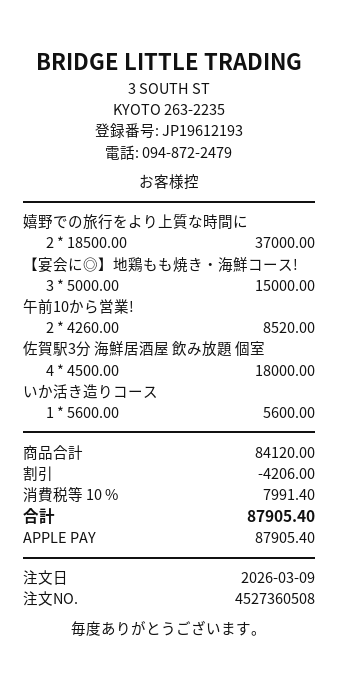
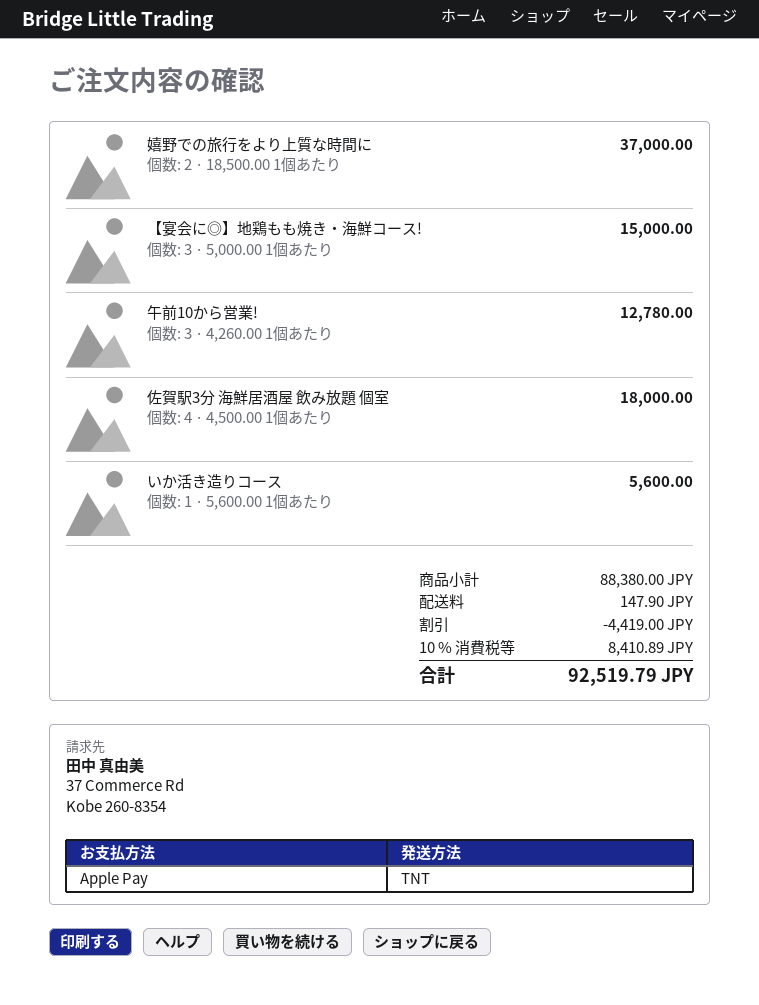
午前10から営業!: 2 x 4260.00 = 8520.00 -> 3 x 4260.00 = 12780.00
subtotal: 84120.00 -> 88380.00
discount: 4206.00 -> 4419.00
shipping: none -> 147.90
tax: 10% = 7991.40 -> 10% = 8410.89
total: 87905.40 -> 92519.79

